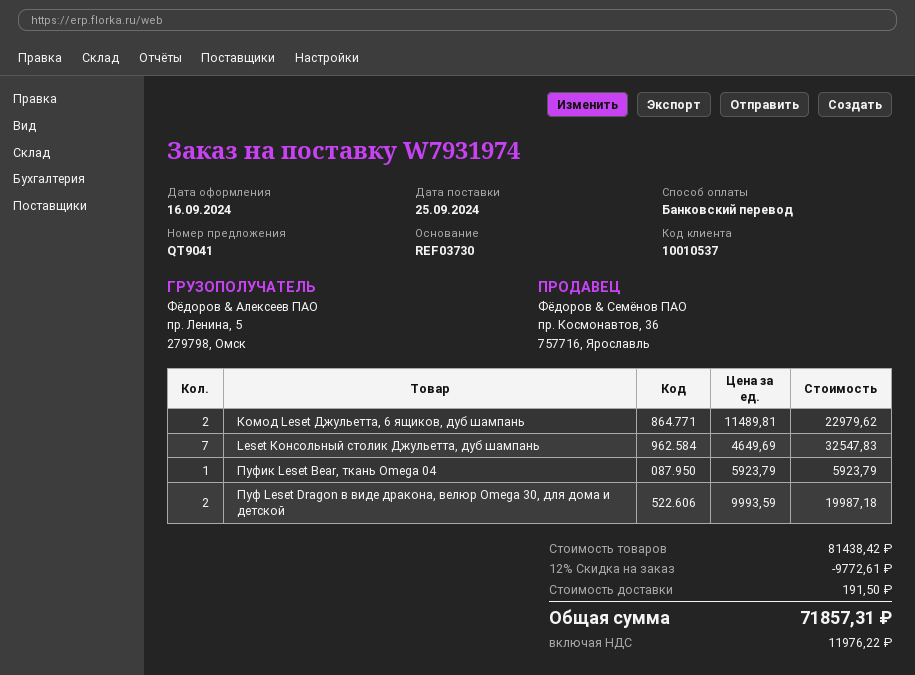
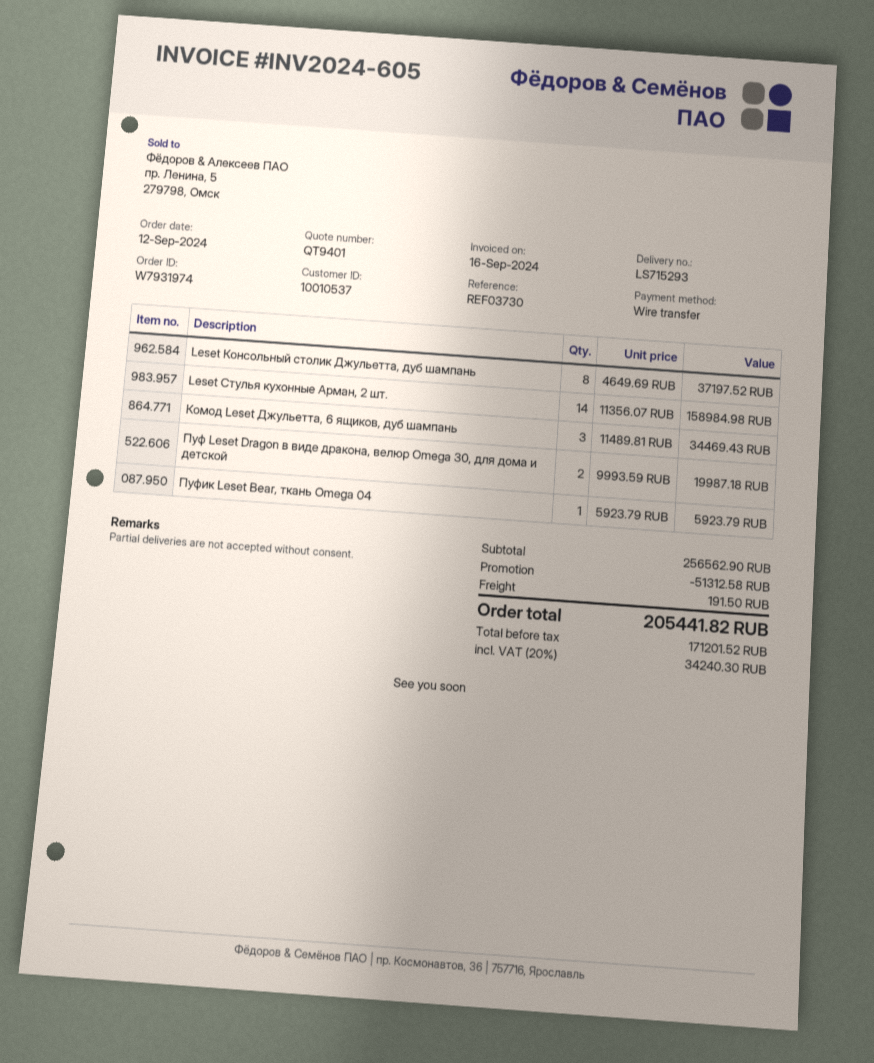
quote number: QT9041 -> QT9401
order date: 2024-09-16 -> 2024-09-12
Комод Leset Джульетта, 6 ящиков, дуб шампань: 2 x 11489.81 = 22979.62 -> 3 x 11489.81 = 34469.43
Leset Консольный столик Джульетта, дуб шампань: 7 x 4649.69 = 32547.83 -> 8 x 4649.69 = 37197.52
Leset Стулья кухонные Арман, 2 шт.: none -> 14 x 11356.07 = 158984.98
subtotal: 81438.42 -> 256562.90
discount: 9772.61 -> 51312.58
tax: 11976.22 -> 34240.30
total: 71857.31 -> 205441.82

